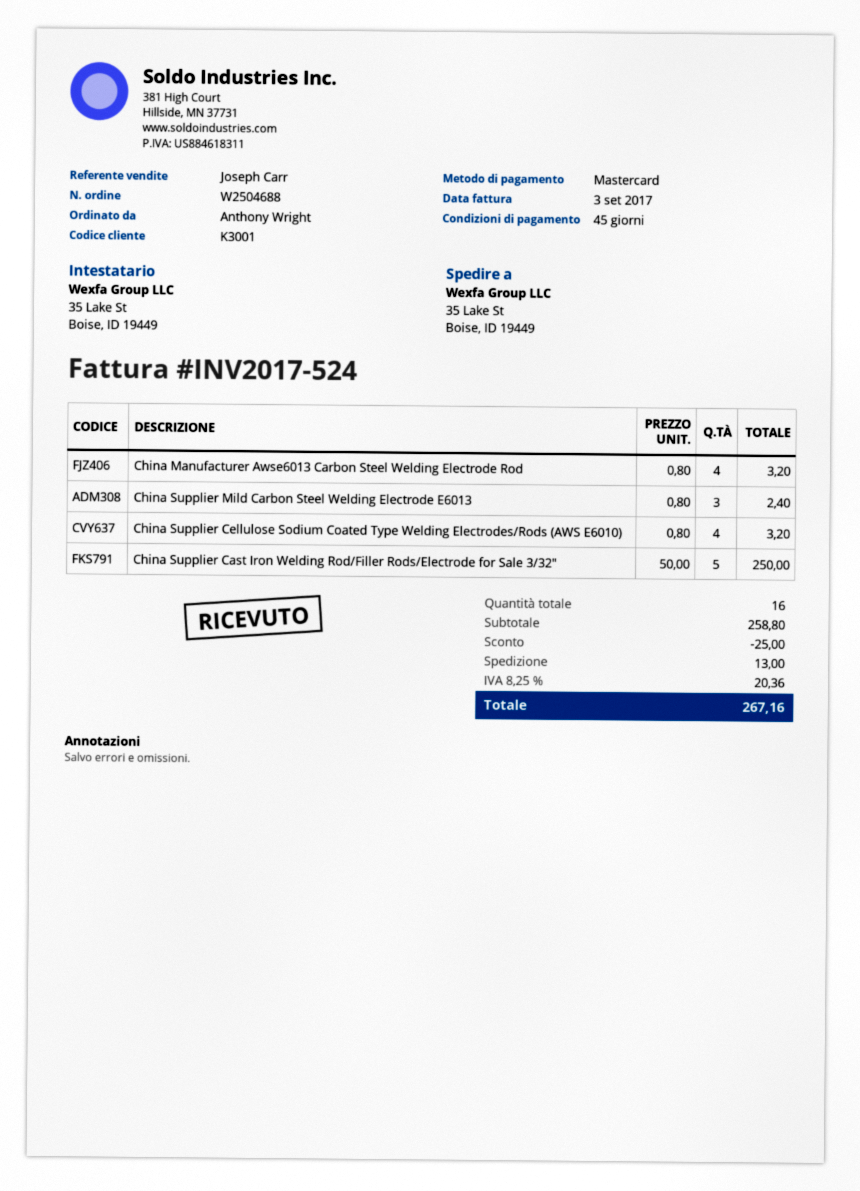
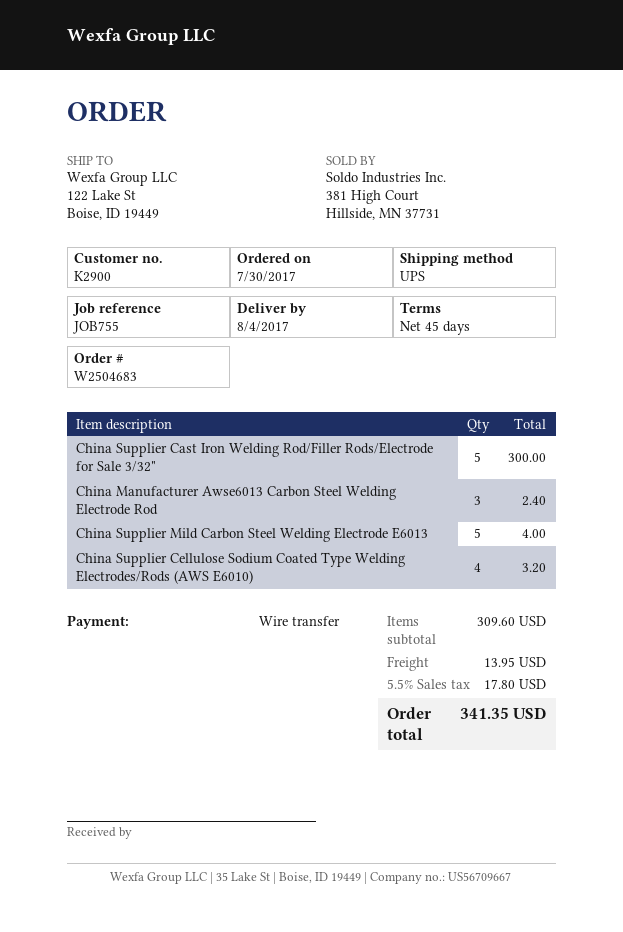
order number: W2504688 -> W2504683
customer number: K3001 -> K2900
payment method: Mastercard -> bank transfer
ship to: 35 Lake St, Boise, ID 19449 -> 122 Lake St, Boise, ID 19449
China Manufacturer Awse6013 Carbon Steel Welding Electrode Rod: 4 for 3.20 -> 3 for 2.40
China Supplier Mild Carbon Steel Welding Electrode E6013: 3 for 2.40 -> 5 for 4.00
China Supplier Cast Iron Welding Rod/Filler Rods/Electrode for Sale 3/32": 5 for 250.00 -> 5 for 300.00
subtotal: 258.80 -> 309.60
discount: 25.00 -> none
shipping: 13.00 -> 13.95
tax: 8.25% = 20.36 -> 5.5% = 17.80
total: 267.16 -> 341.35

